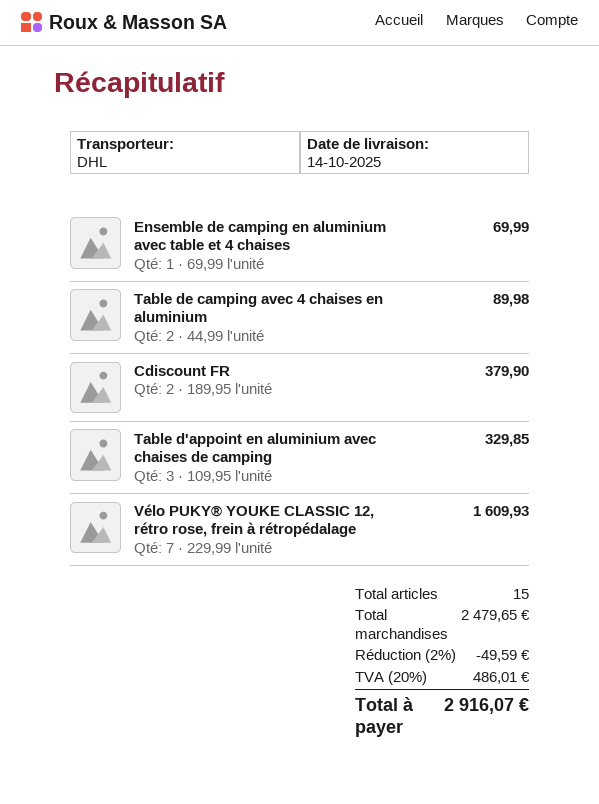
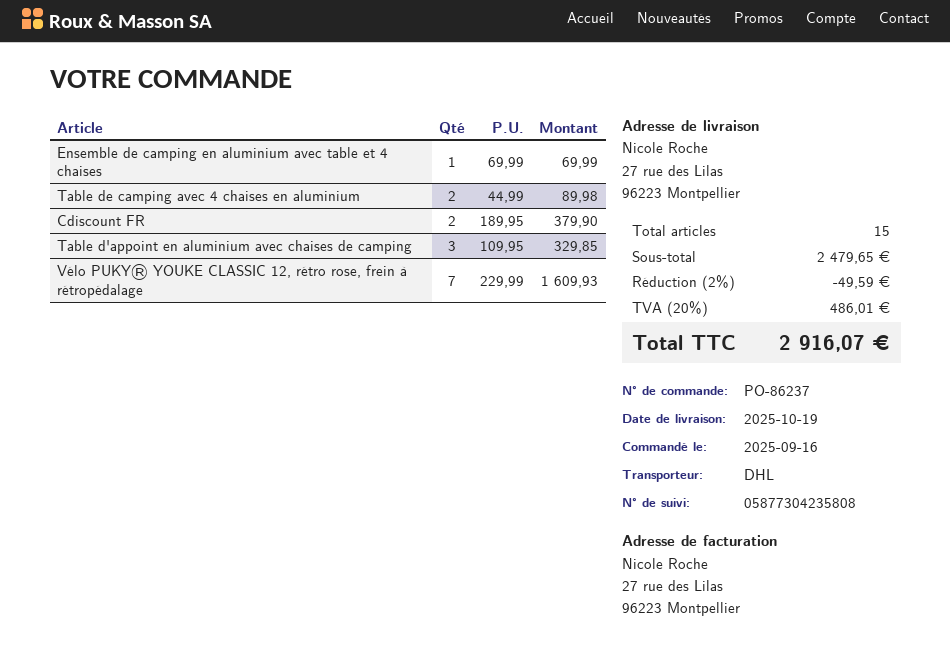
delivery date: 2025-10-14 -> 2025-10-19

